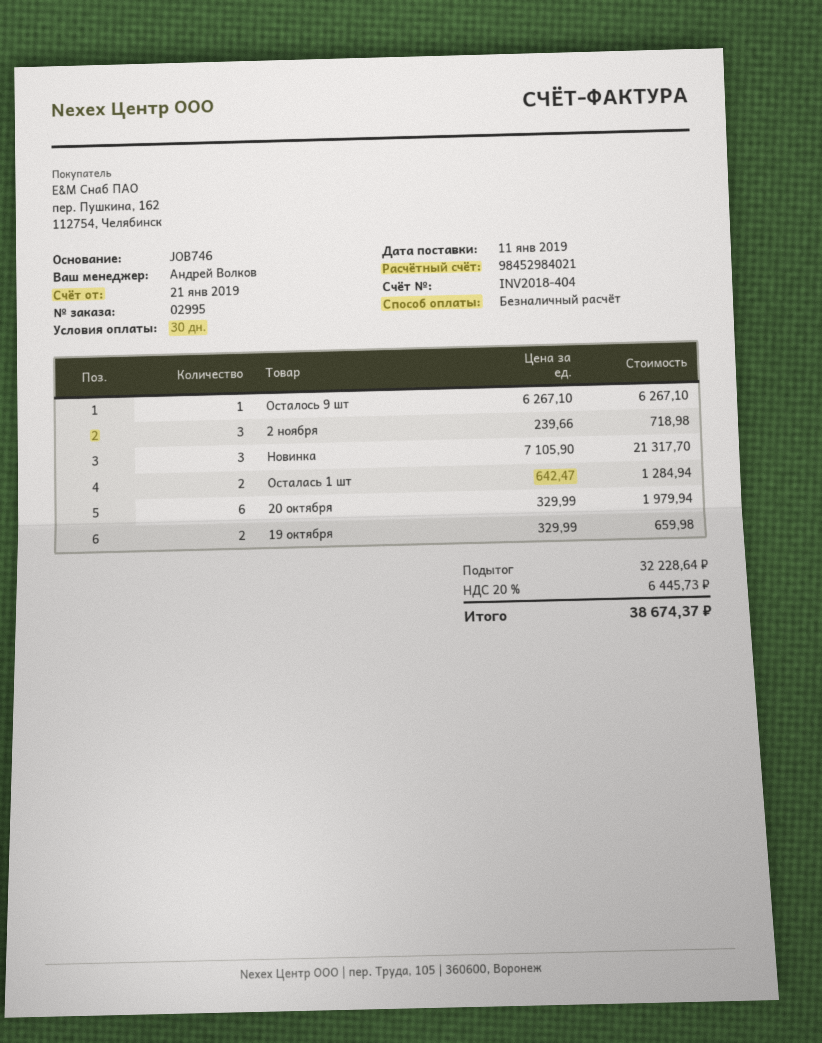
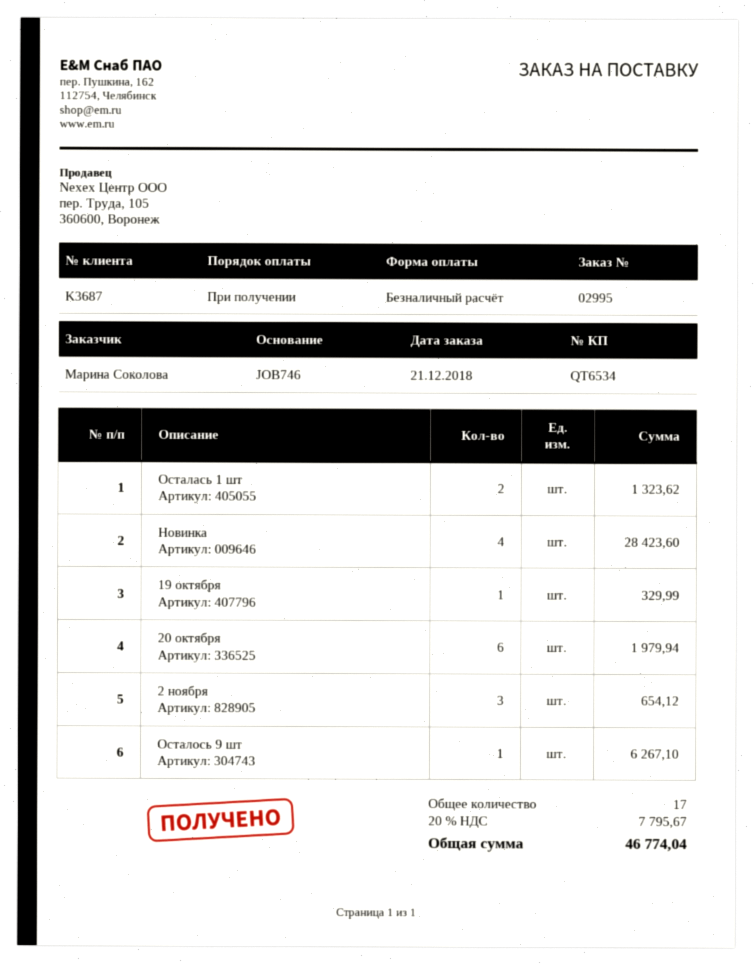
payment terms: 30 days -> on receipt
2 ноября: 3 for 718.98 -> 3 for 654.12
Новинка: 3 for 21317.70 -> 4 for 28423.60
Осталась 1 шт: 2 for 1284.94 -> 2 for 1323.62
19 октября: 2 for 659.98 -> 1 for 329.99
tax: 20% = 6445.73 -> 20% = 7795.67
total: 38674.37 -> 46774.04

